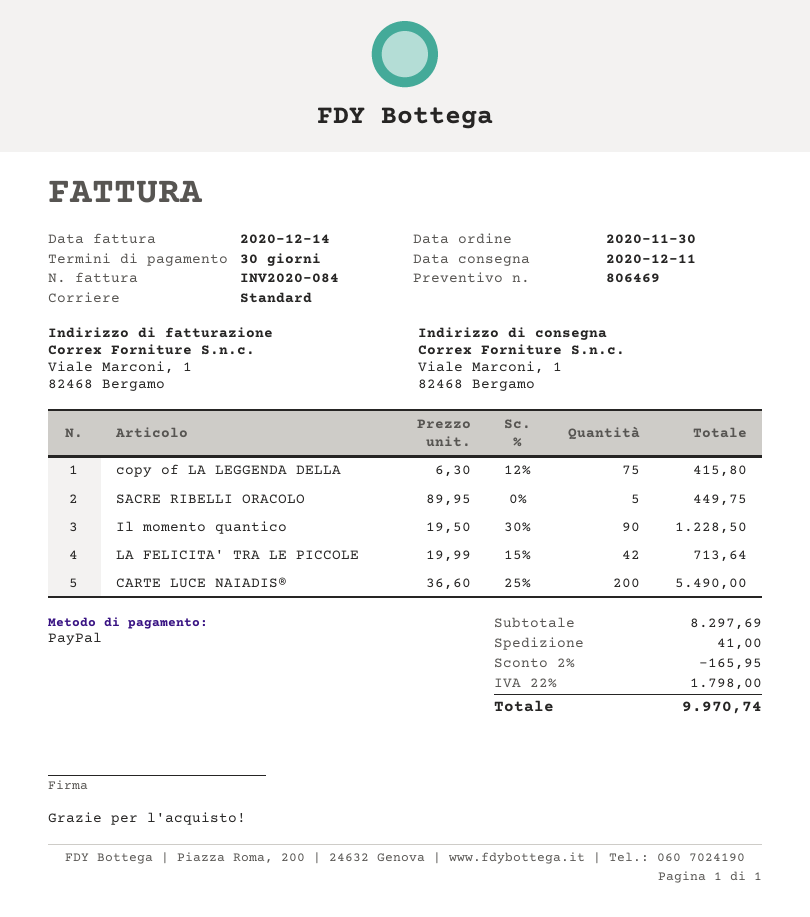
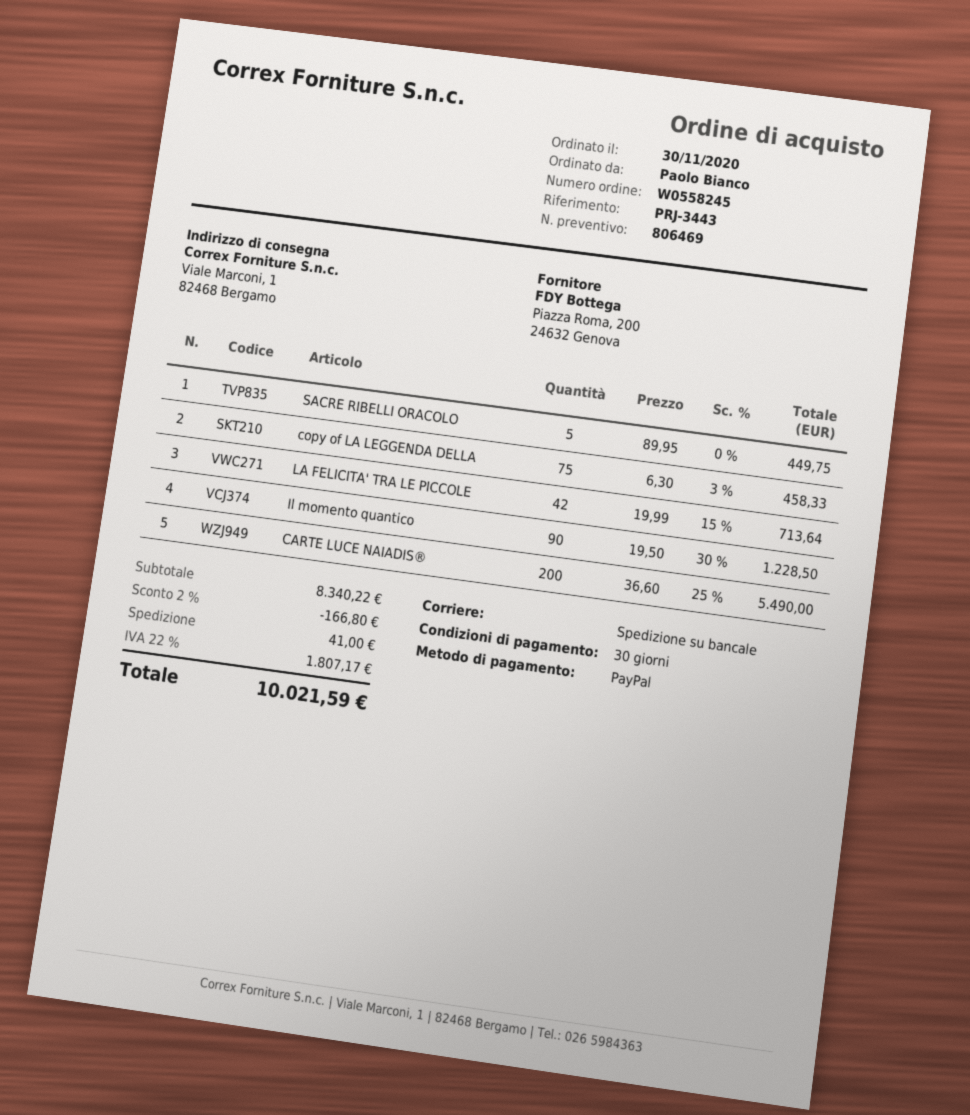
shipping method: standard -> pallet freight
copy of LA LEGGENDA DELLA: 75 x 6.30 - 12% = 415.80 -> 75 x 6.30 - 3% = 458.33
subtotal: 8297.69 -> 8340.22
discount: 2% = 165.95 -> 2% = 166.80
tax: 22% = 1798.00 -> 22% = 1807.17
total: 9970.74 -> 10021.59

